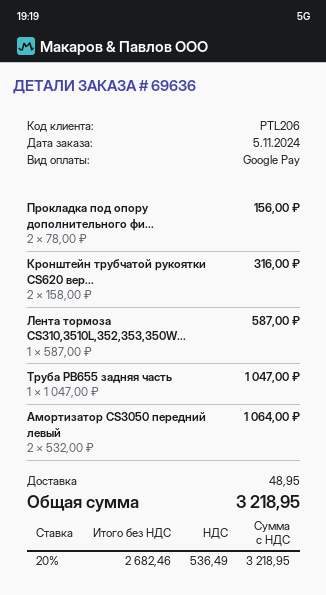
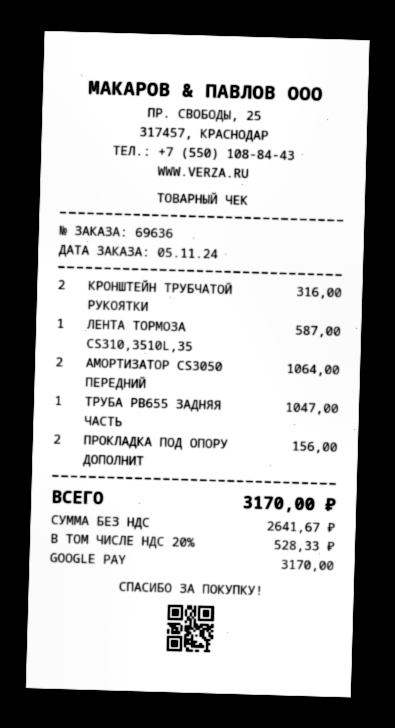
shipping: 48.95 -> none
net: 2682.46 -> 2641.67
tax: 20% = 536.49 -> 20% = 528.33
total: 3218.95 -> 3170.00

